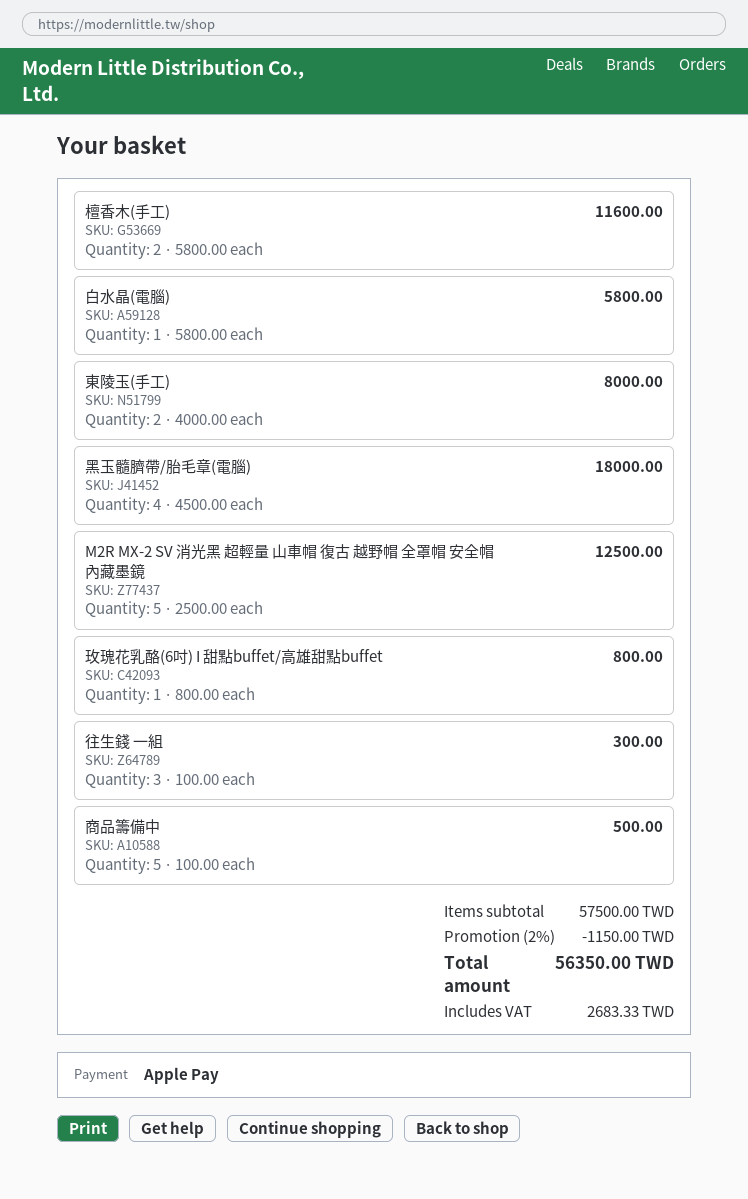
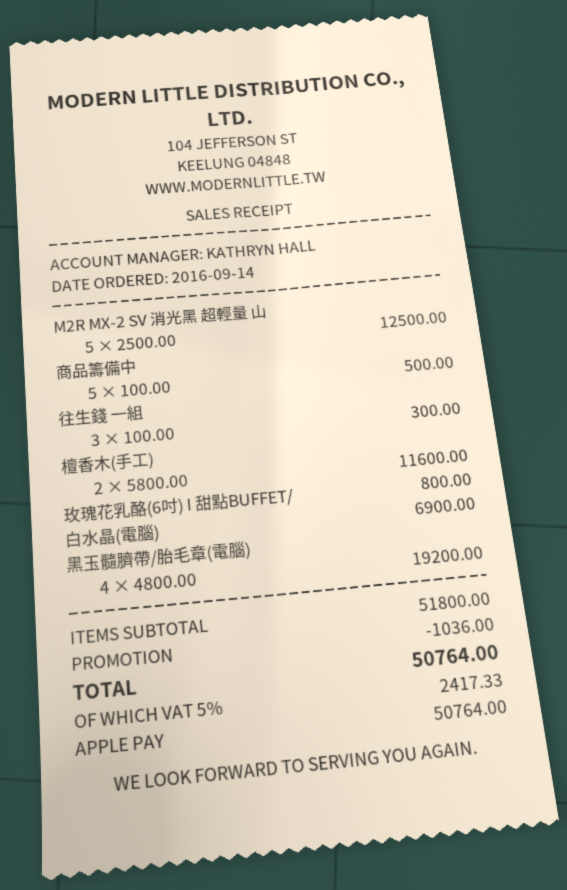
白水晶(電腦): 1 x 5800.00 = 5800.00 -> 1 x 6900.00 = 6900.00
東陵玉(手工): 2 x 4000.00 = 8000.00 -> none
黑玉髓臍帶/胎毛章(電腦): 4 x 4500.00 = 18000.00 -> 4 x 4800.00 = 19200.00
subtotal: 57500.00 -> 51800.00
discount: 1150.00 -> 1036.00
tax: 2683.33 -> 2417.33
total: 56350.00 -> 50764.00

